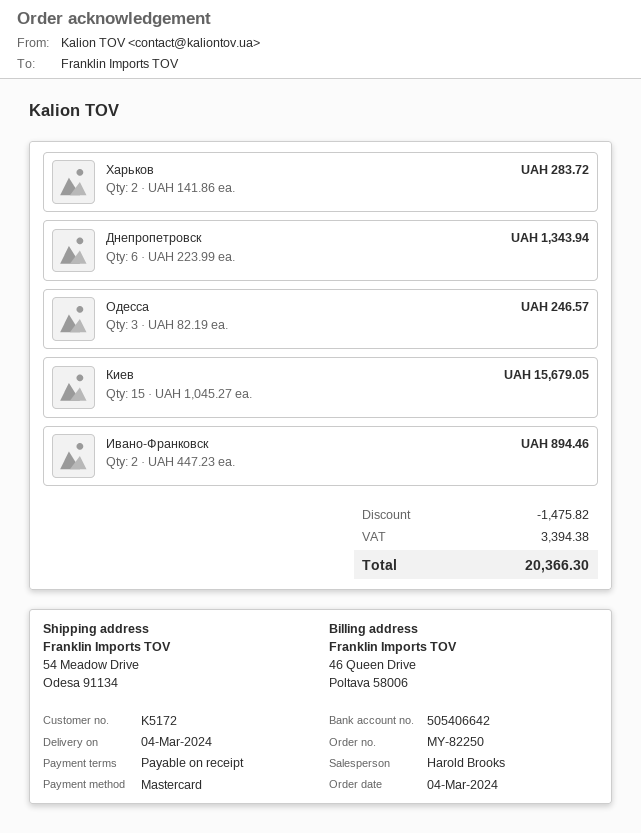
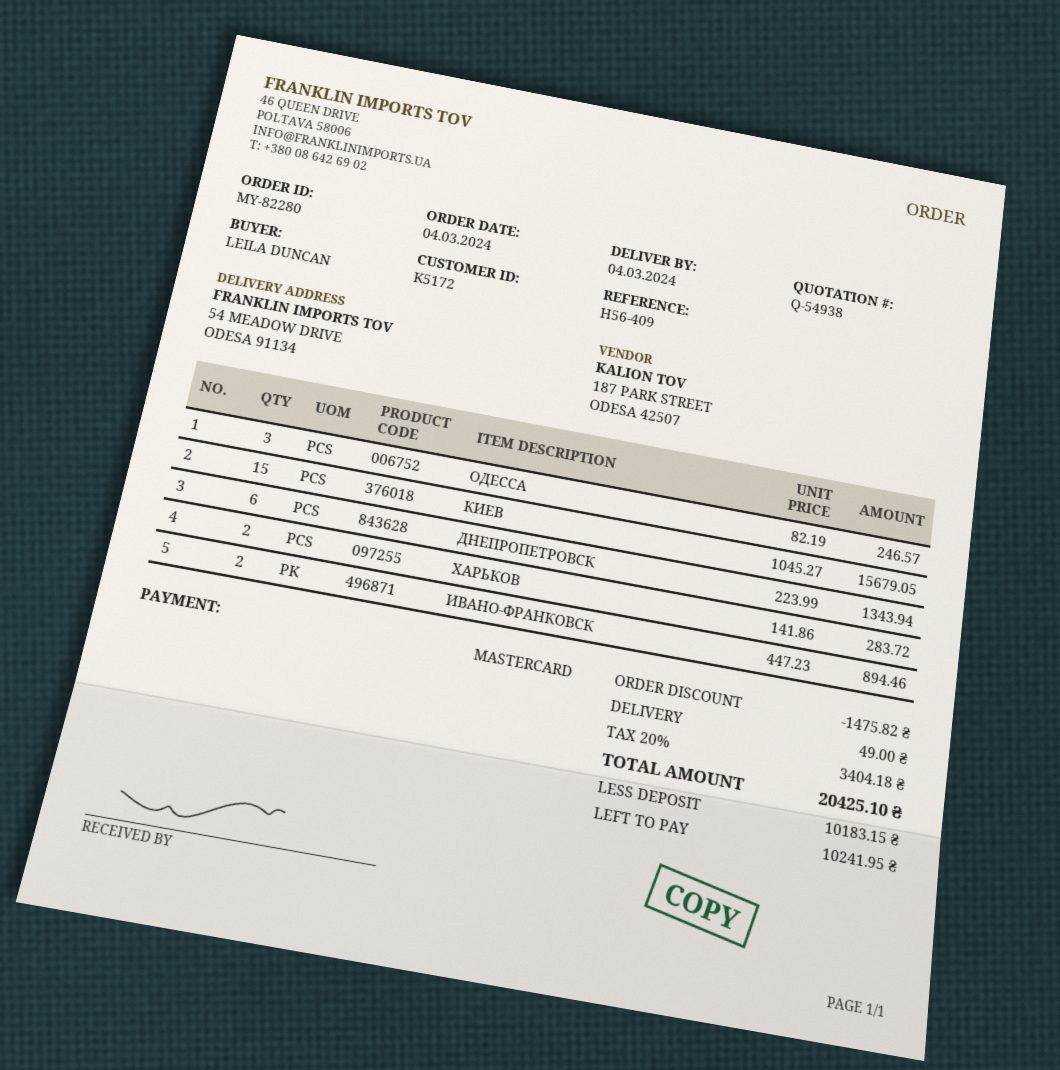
order number: MY-82250 -> MY-82280
shipping: none -> 49.00
tax: 3394.38 -> 3404.18
total: 20366.30 -> 20425.10

